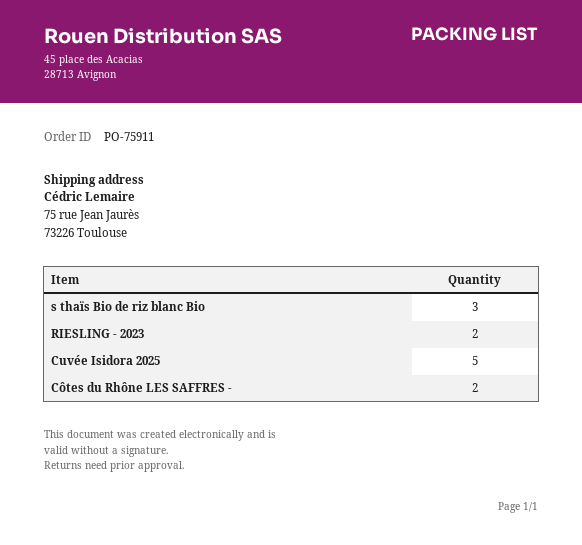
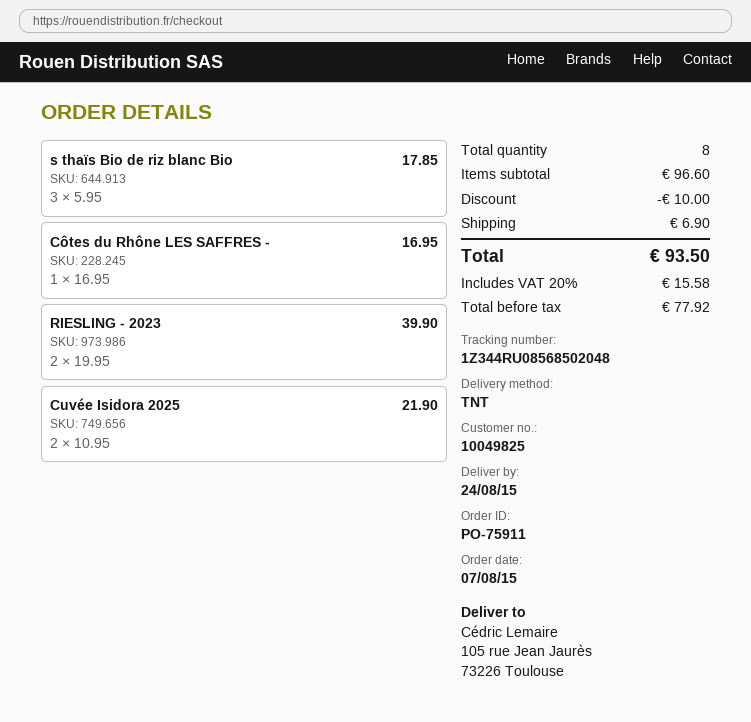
ship to: 75 rue Jean Jaurès, 73226 Toulouse -> 105 rue Jean Jaurès, 73226 Toulouse
Cuvée Isidora 2025: 5 -> 2
Côtes du Rhône LES SAFFRES -: 2 -> 1

